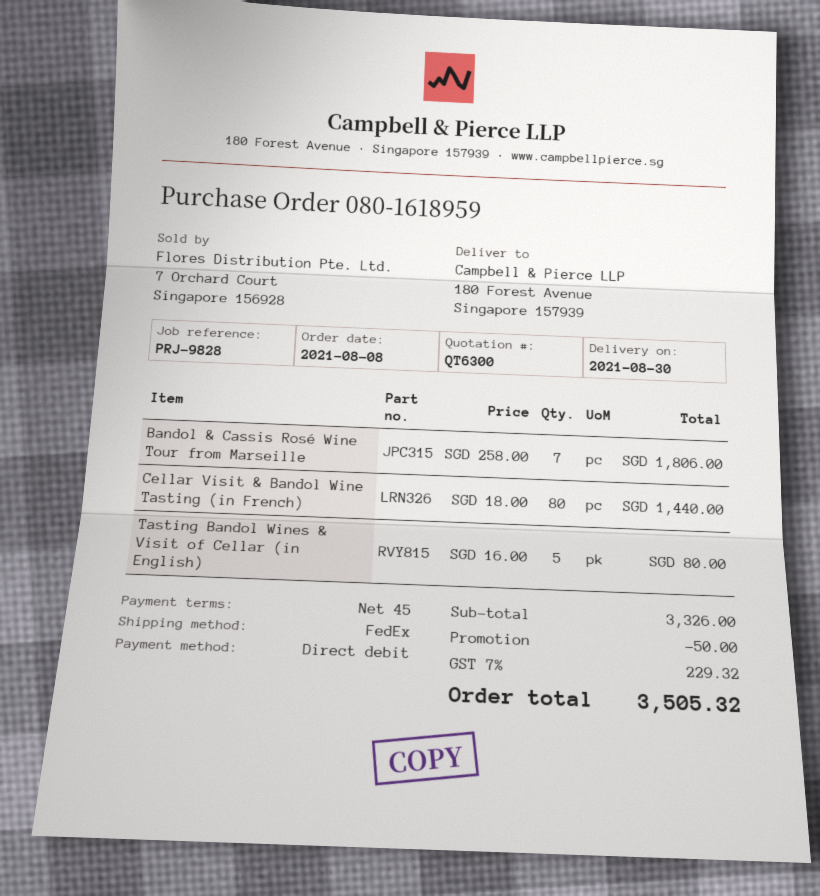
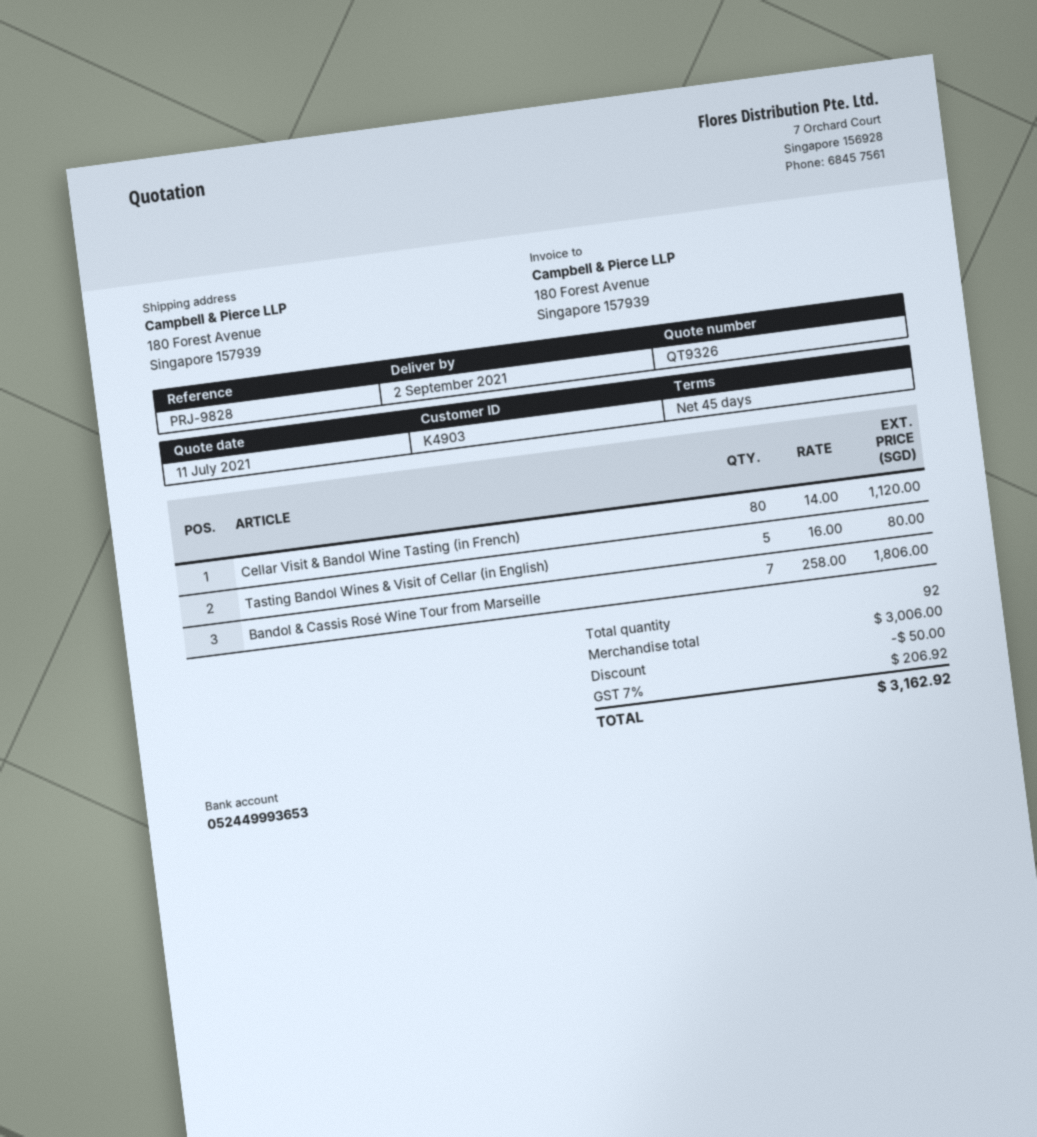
quote number: QT6300 -> QT9326
delivery date: 2021-08-30 -> 2021-09-02
Cellar Visit & Bandol Wine Tasting (in French): 80 x 18.00 = 1440.00 -> 80 x 14.00 = 1120.00
subtotal: 3326.00 -> 3006.00
tax: 7% = 229.32 -> 7% = 206.92
total: 3505.32 -> 3162.92

